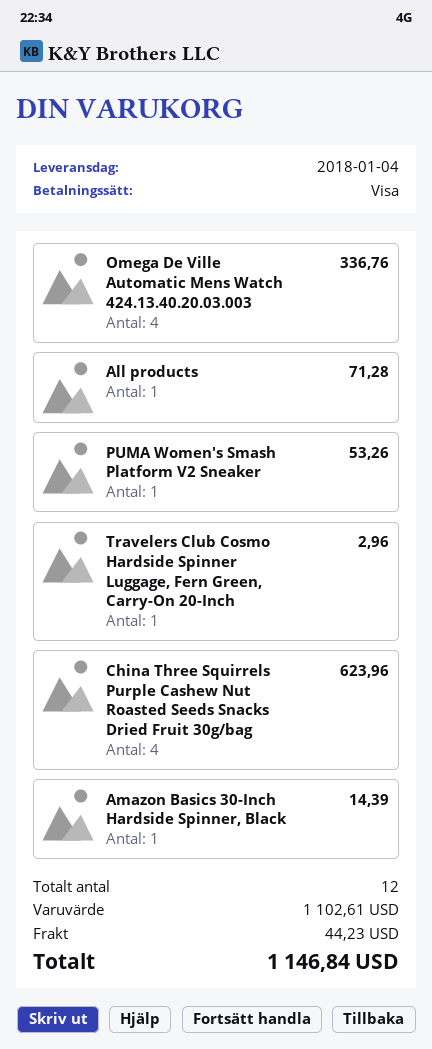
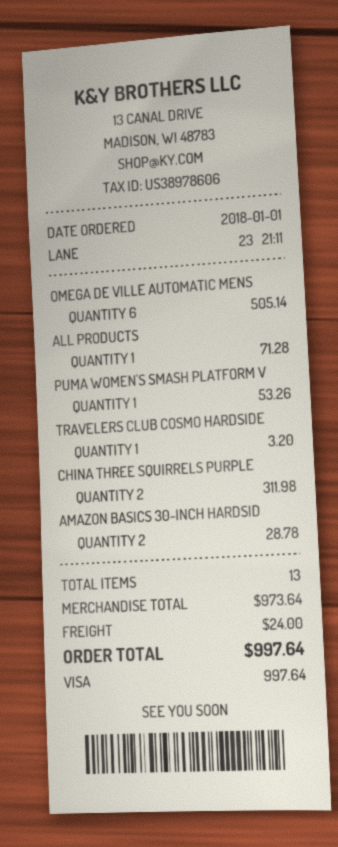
Omega De Ville Automatic Mens Watch 424.13.40.20.03.003: 4 for 336.76 -> 6 for 505.14
Travelers Club Cosmo Hardside Spinner Luggage, Fern Green, Carry-On 20-Inch: 1 for 2.96 -> 1 for 3.20
China Three Squirrels Purple Cashew Nut Roasted Seeds Snacks Dried Fruit 30g/bag: 4 for 623.96 -> 2 for 311.98
Amazon Basics 30-Inch Hardside Spinner, Black: 1 for 14.39 -> 2 for 28.78
total quantity: 12 -> 13
subtotal: 1102.61 -> 973.64
shipping: 44.23 -> 24.00
total: 1146.84 -> 997.64

